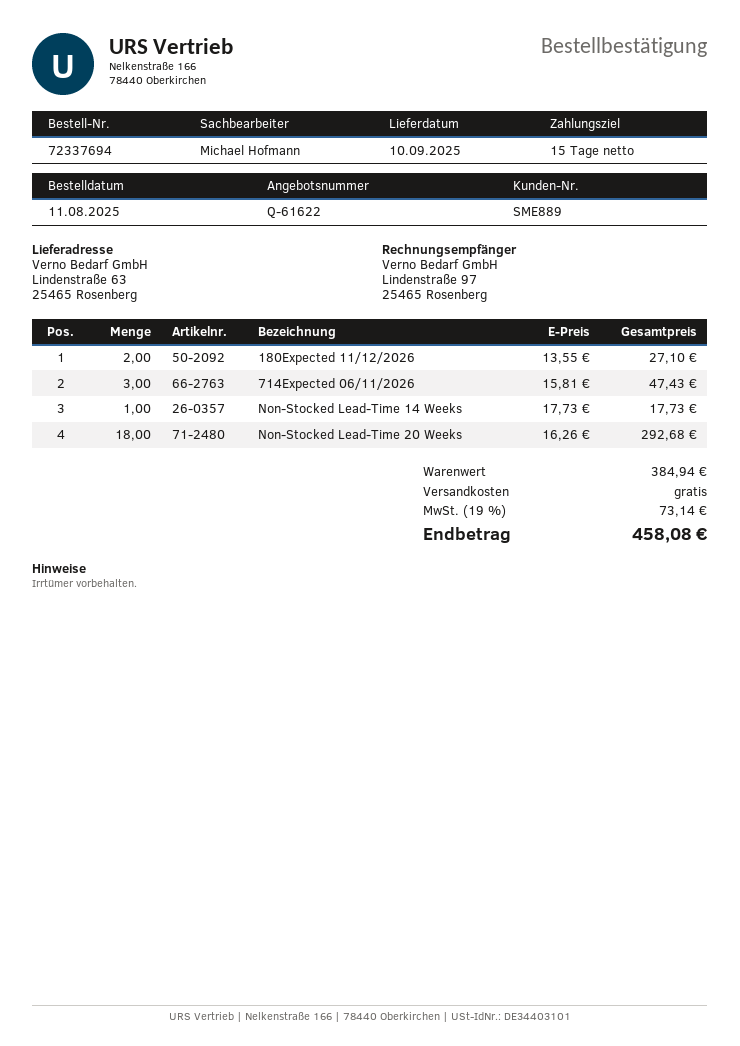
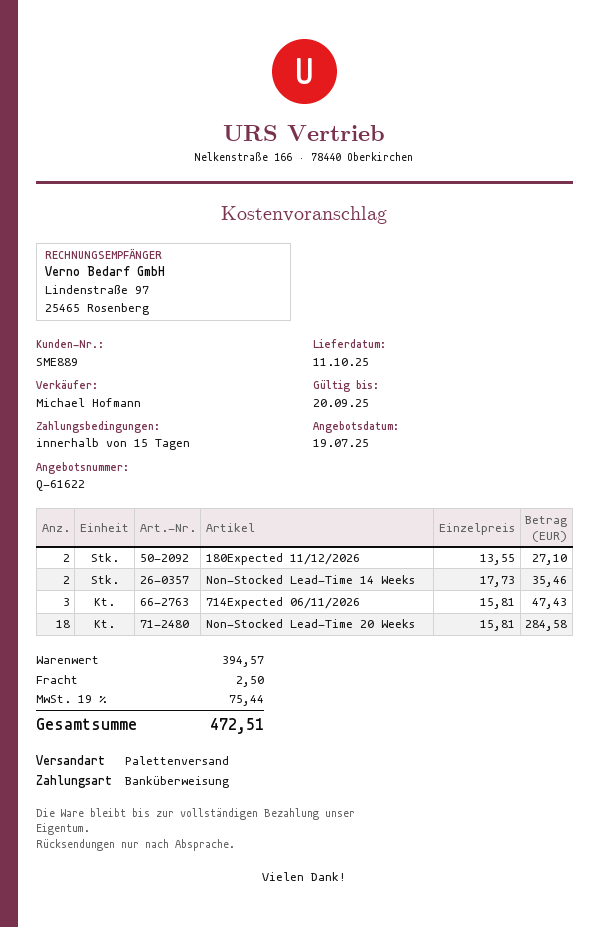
delivery date: 2025-09-10 -> 2025-10-11
Non-Stocked Lead-Time 14 Weeks: 1 x 17.73 = 17.73 -> 2 x 17.73 = 35.46
Non-Stocked Lead-Time 20 Weeks: 18 x 16.26 = 292.68 -> 18 x 15.81 = 284.58
subtotal: 384.94 -> 394.57
shipping: 0.00 -> 2.50
tax: 19% = 73.14 -> 19% = 75.44
total: 458.08 -> 472.51

